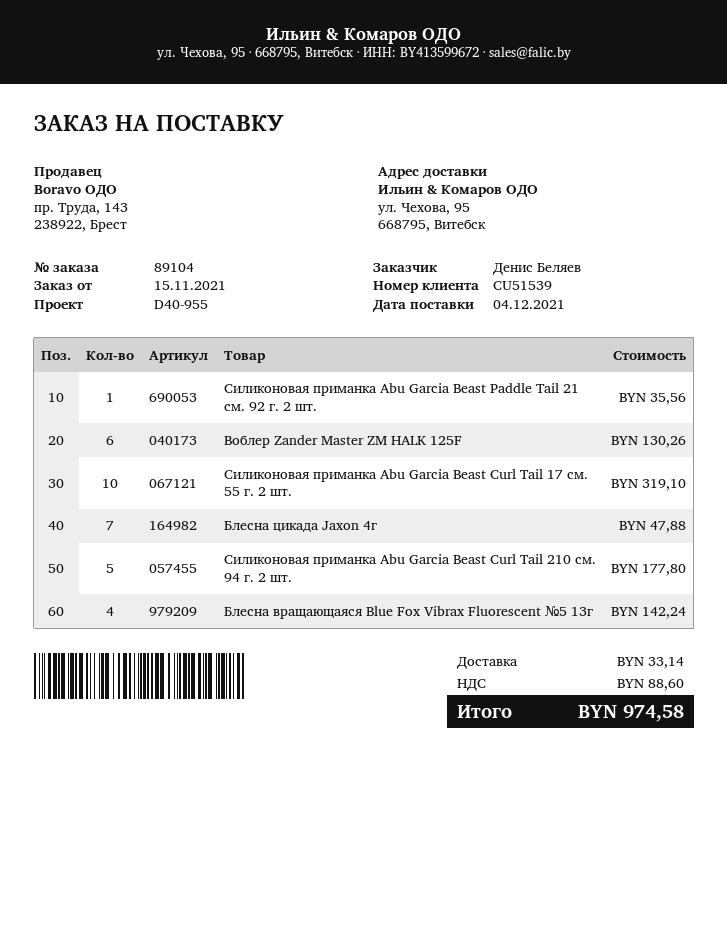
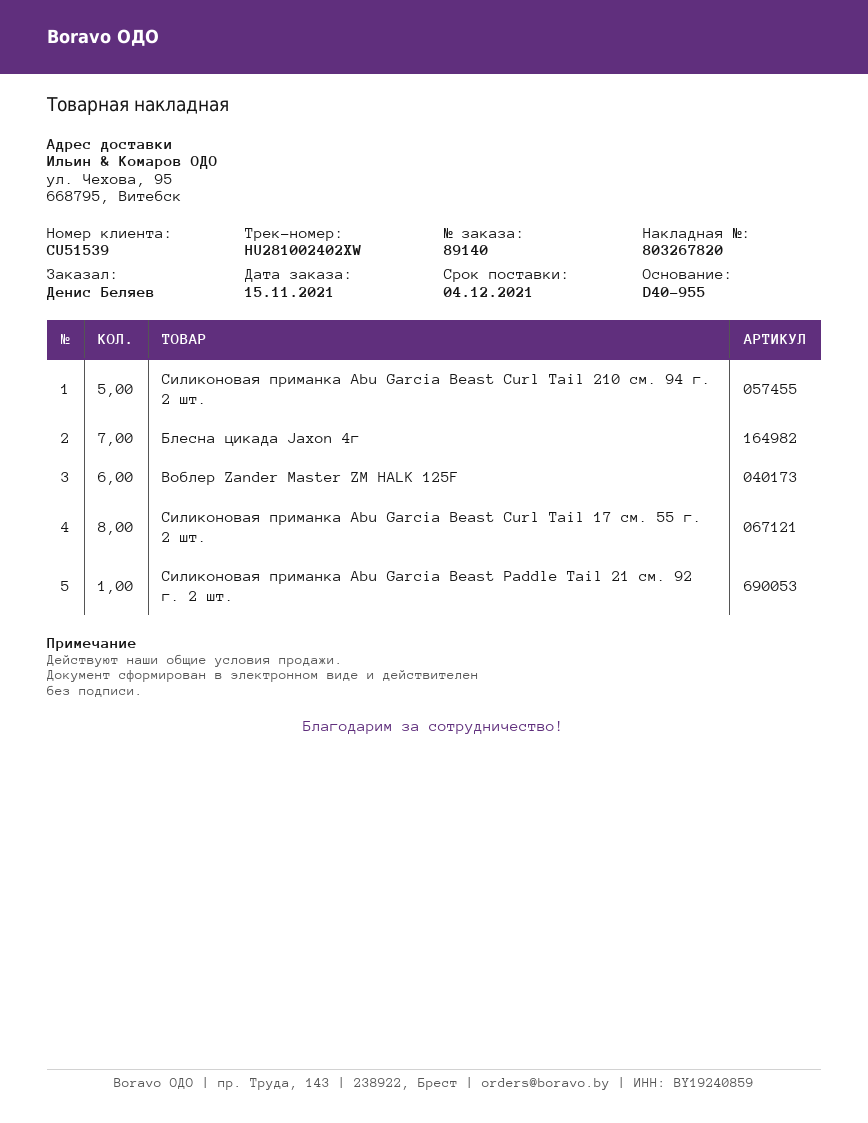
order number: 89104 -> 89140
Силиконовая приманка Abu Garcia Beast Curl Tail 17 см. 55 г. 2 шт.: 10 -> 8
Блесна вращающаяся Blue Fox Vibrax Fluorescent №5 13г: 4 -> none

